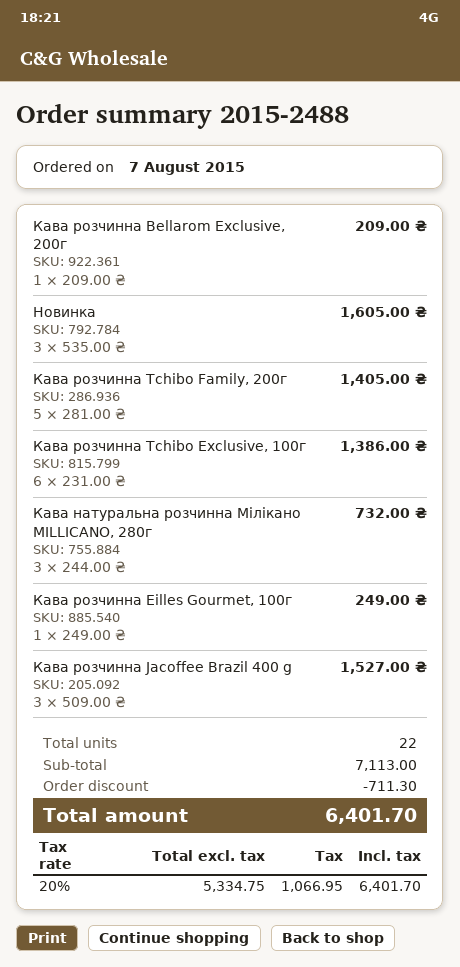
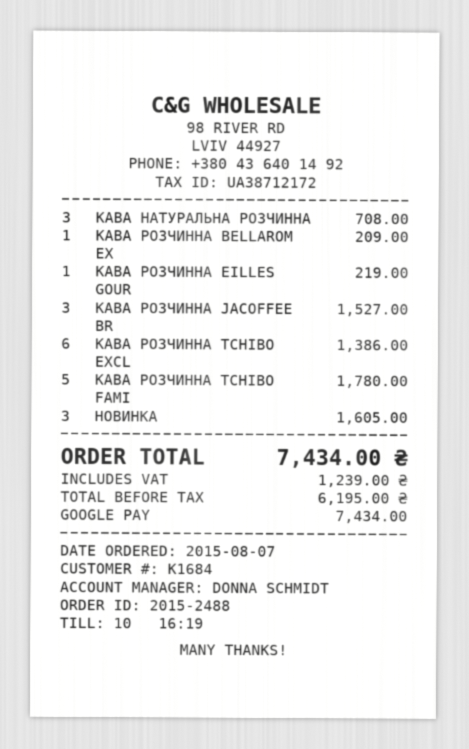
Кава розчинна Tchibo Family, 200г: 5 for 1405.00 -> 5 for 1780.00
Кава натуральна розчинна Мілікано MILLICANO, 280г: 3 for 732.00 -> 3 for 708.00
Кава розчинна Eilles Gourmet, 100г: 1 for 249.00 -> 1 for 219.00
discount: 711.30 -> none
net: 5334.75 -> 6195.00
tax: 1066.95 -> 1239.00
total: 6401.70 -> 7434.00

